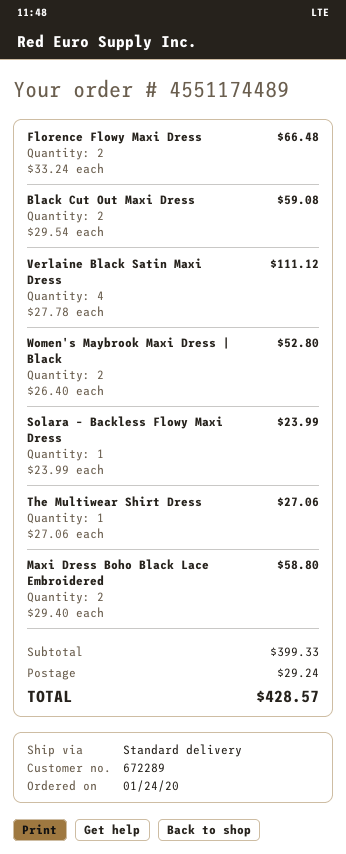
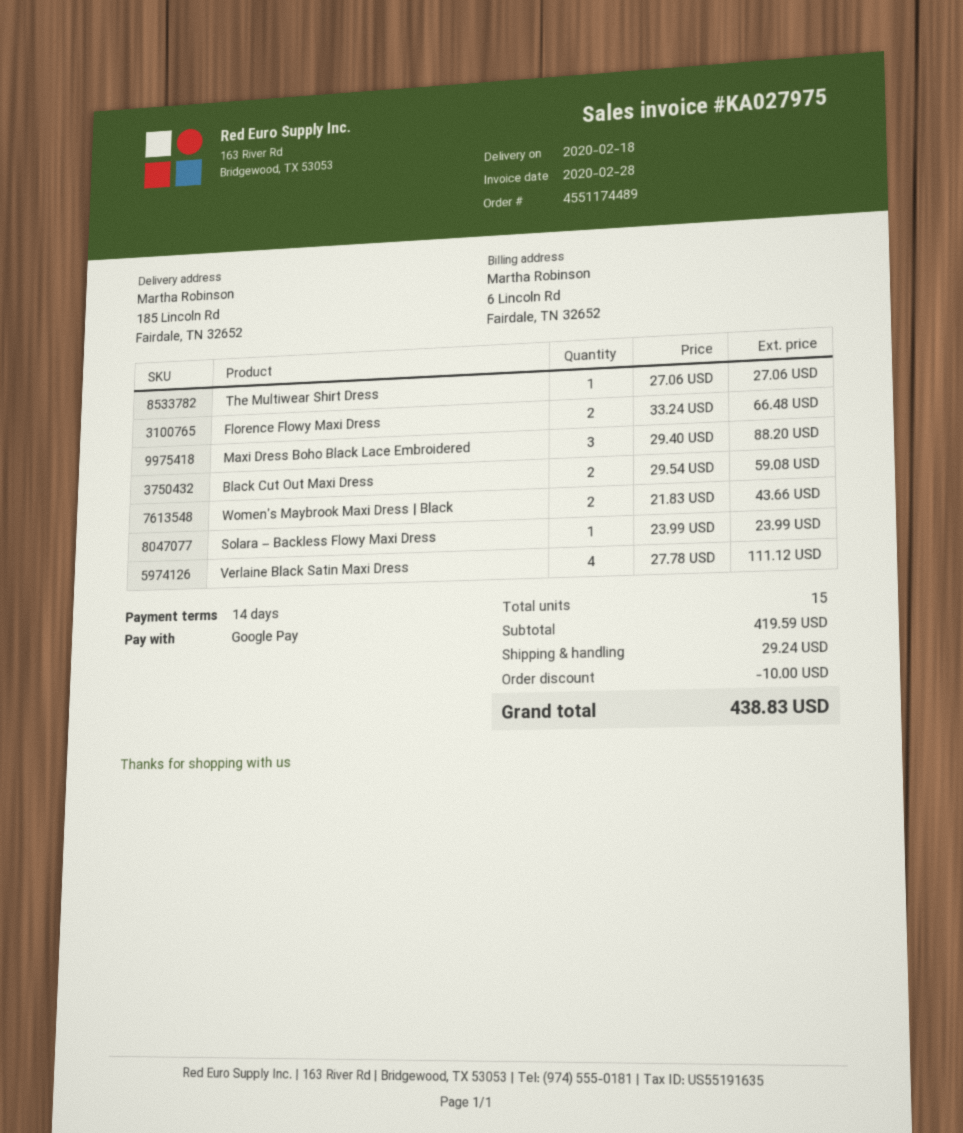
Women's Maybrook Maxi Dress | Black: 2 x 26.40 = 52.80 -> 2 x 21.83 = 43.66
Maxi Dress Boho Black Lace Embroidered: 2 x 29.40 = 58.80 -> 3 x 29.40 = 88.20
subtotal: 399.33 -> 419.59
discount: none -> 10.00
total: 428.57 -> 438.83

